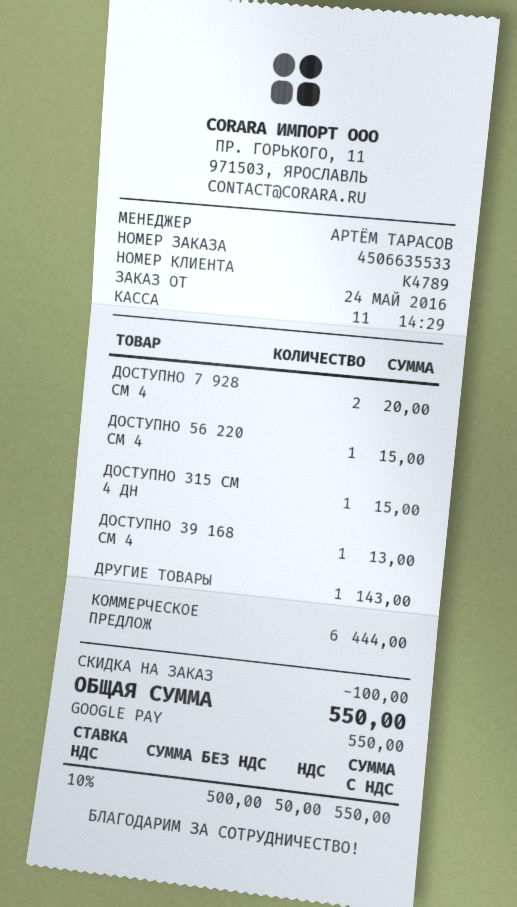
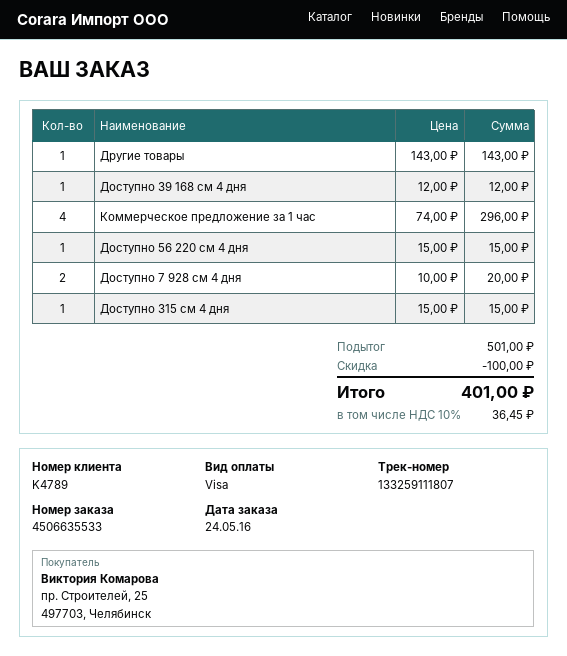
payment method: Google Pay -> Visa
ДОСТУПНО 39 168 СМ 4: 1 for 13.00 -> 1 for 12.00
КОММЕРЧЕСКОЕ ПРЕДЛОЖ: 6 for 444.00 -> 4 for 296.00
tax: 10% = 50.00 -> 10% = 36.45
total: 550.00 -> 401.00

